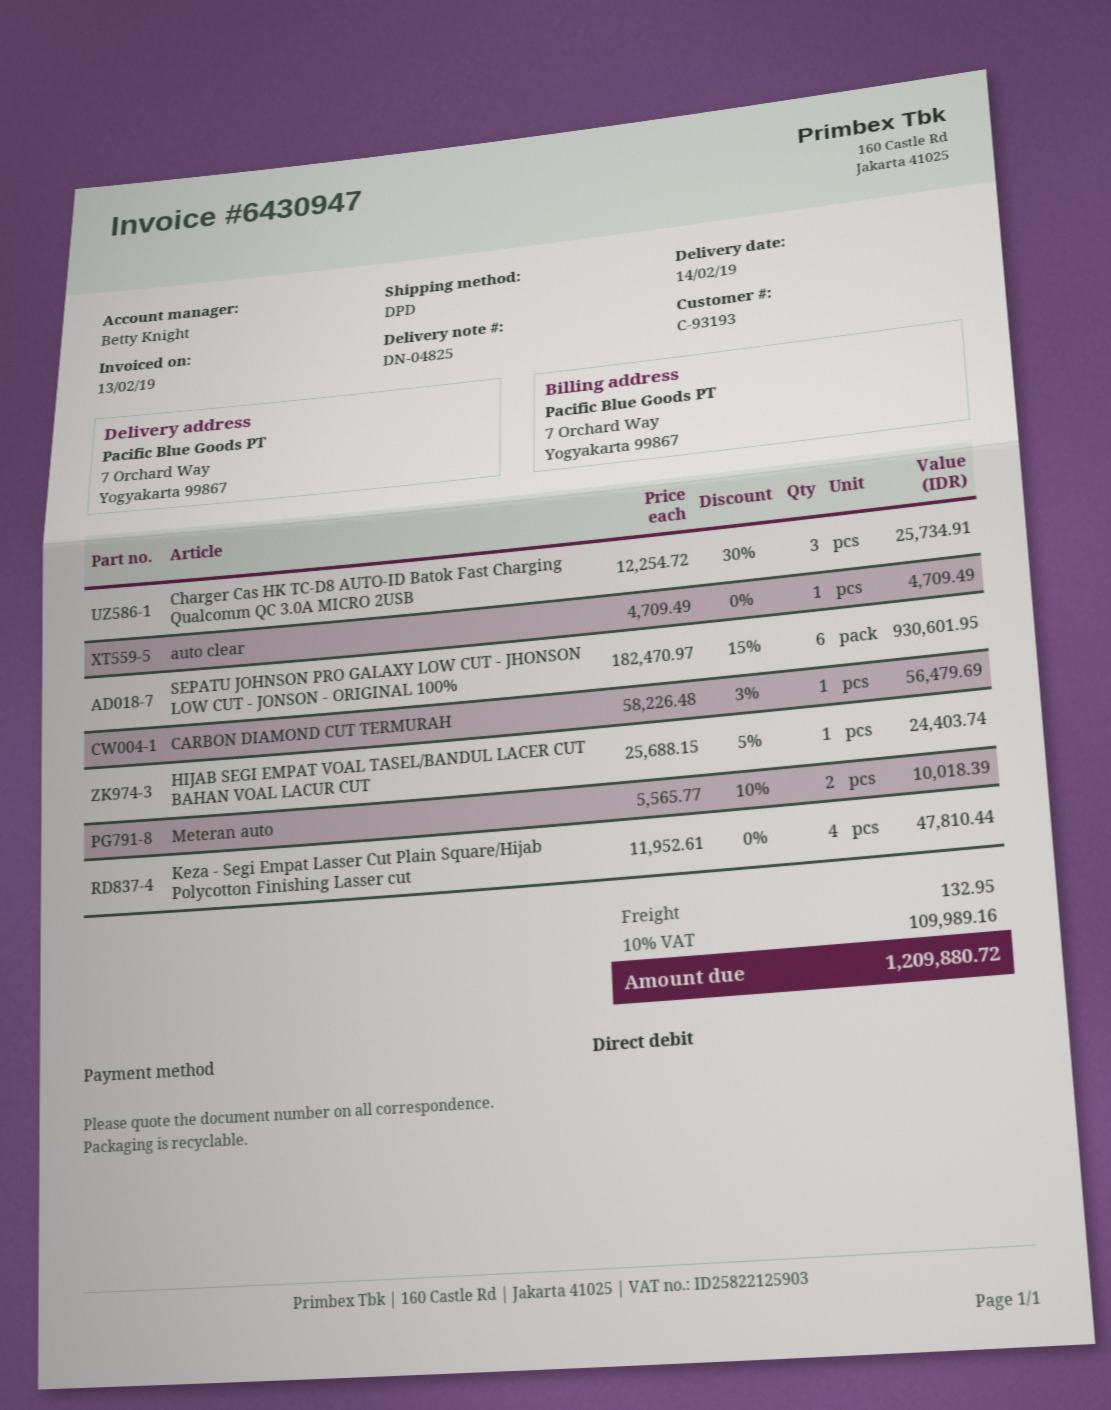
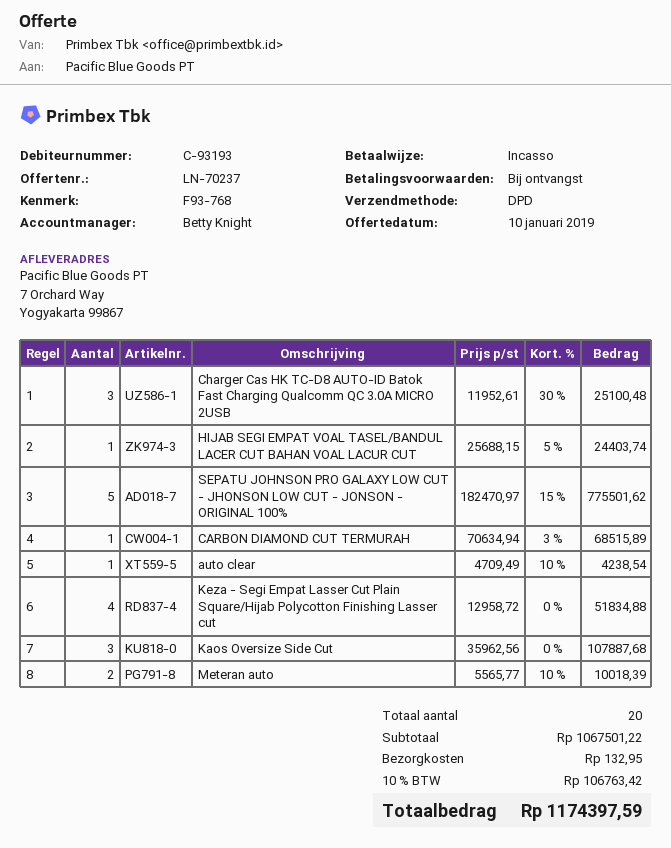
Charger Cas HK TC-D8 AUTO-ID Batok Fast Charging Qualcomm QC 3.0A MICRO 2USB: 3 x 12254.72 - 30% = 25734.91 -> 3 x 11952.61 - 30% = 25100.48
auto clear: 1 x 4709.49 = 4709.49 -> 1 x 4709.49 - 10% = 4238.54
SEPATU JOHNSON PRO GALAXY LOW CUT - JHONSON LOW CUT - JONSON - ORIGINAL 100%: 6 x 182470.97 - 15% = 930601.95 -> 5 x 182470.97 - 15% = 775501.62
CARBON DIAMOND CUT TERMURAH: 1 x 58226.48 - 3% = 56479.69 -> 1 x 70634.94 - 3% = 68515.89
Keza - Segi Empat Lasser Cut Plain Square/Hijab Polycotton Finishing Lasser cut: 4 x 11952.61 = 47810.44 -> 4 x 12958.72 = 51834.88
Kaos Oversize Side Cut: none -> 3 x 35962.56 = 107887.68
tax: 10% = 109989.16 -> 10% = 106763.42
total: 1209880.72 -> 1174397.59

